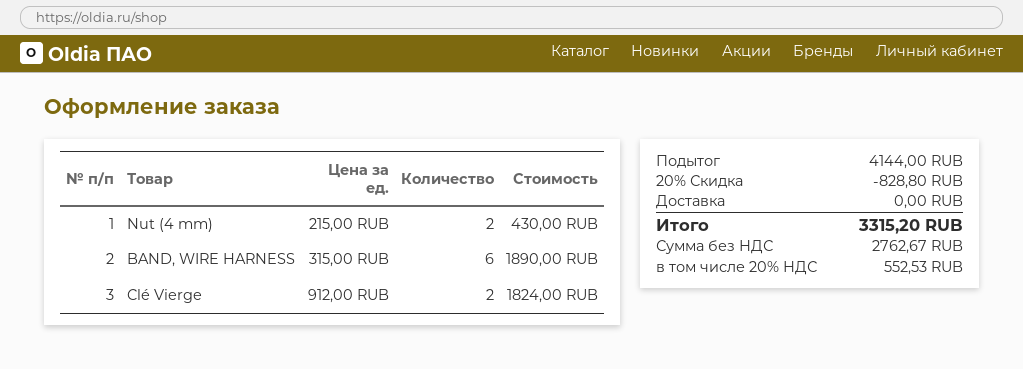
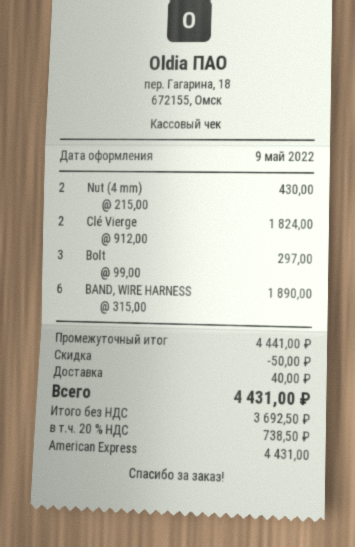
Bolt: none -> 3 x 99.00 = 297.00
subtotal: 4144.00 -> 4441.00
discount: 828.80 -> 50.00
shipping: 0.00 -> 40.00
net: 2762.67 -> 3692.50
tax: 20% = 552.53 -> 20% = 738.50
total: 3315.20 -> 4431.00

